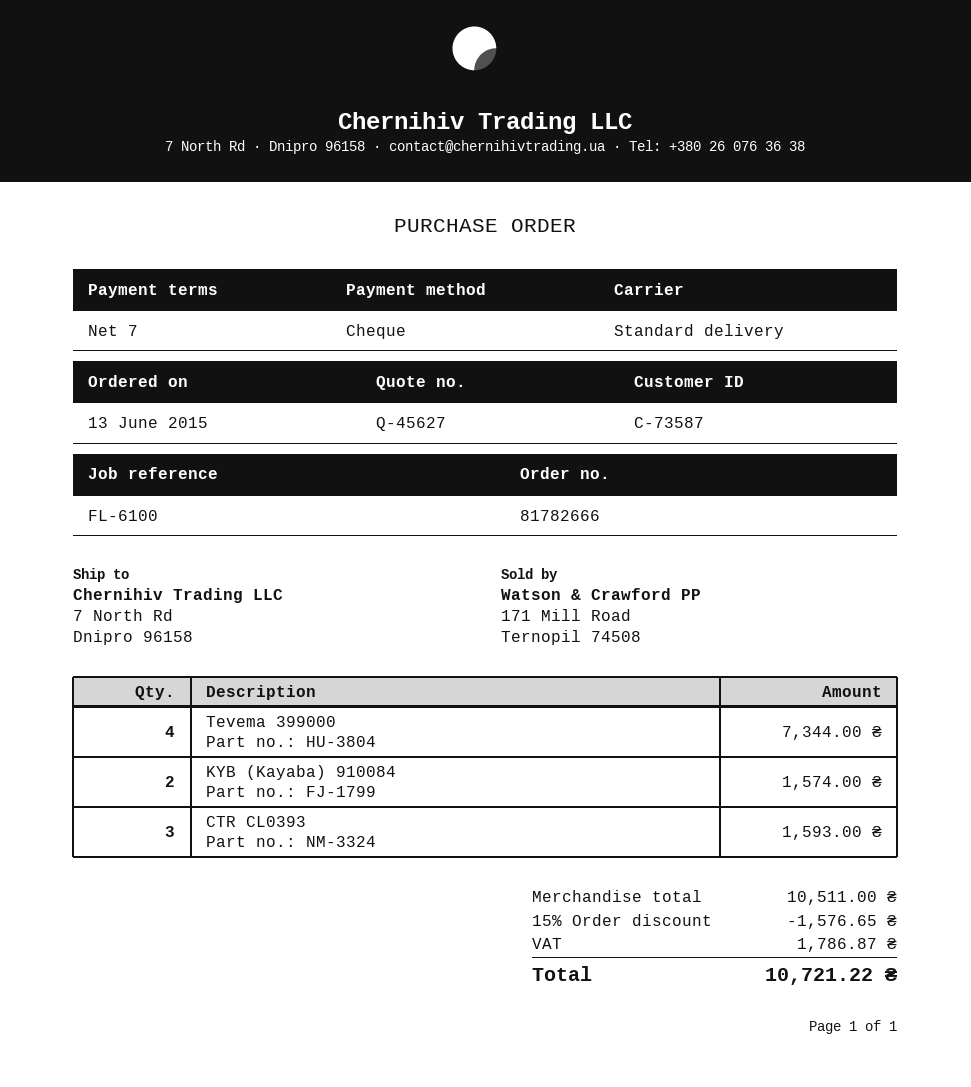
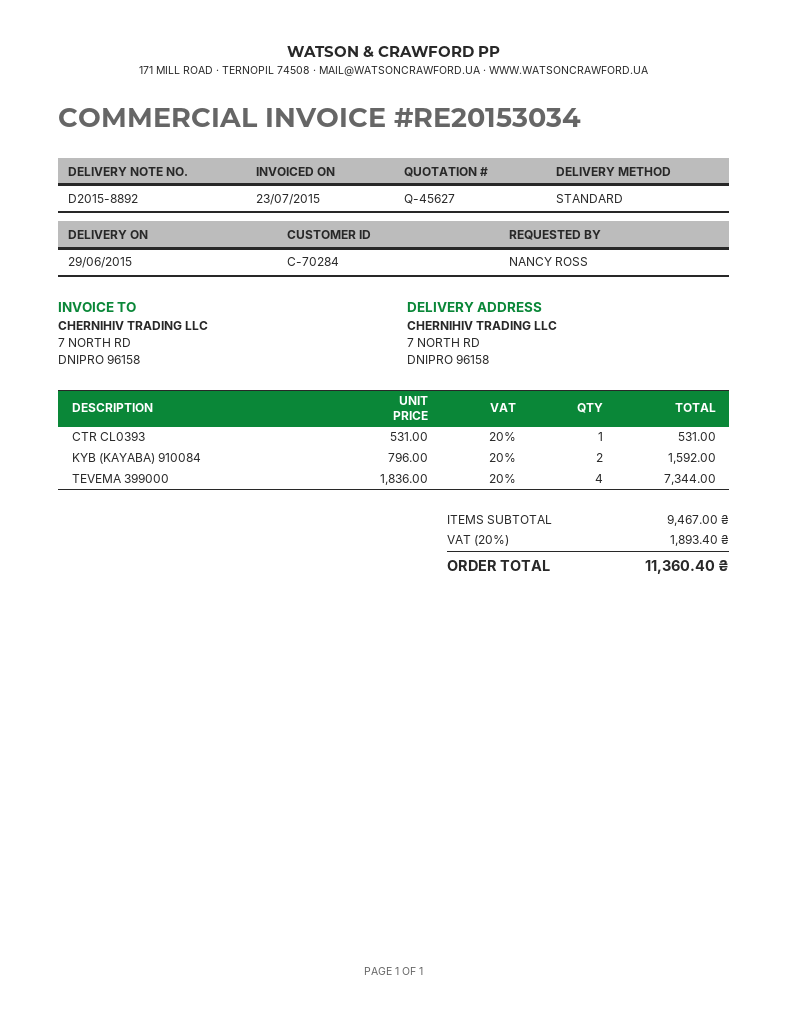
customer number: C-73587 -> C-70284
KYB (Kayaba) 910084: 2 for 1574.00 -> 2 for 1592.00
CTR CL0393: 3 for 1593.00 -> 1 for 531.00
subtotal: 10511.00 -> 9467.00
discount: 15% = 1576.65 -> none
tax: 1786.87 -> 1893.40
total: 10721.22 -> 11360.40

